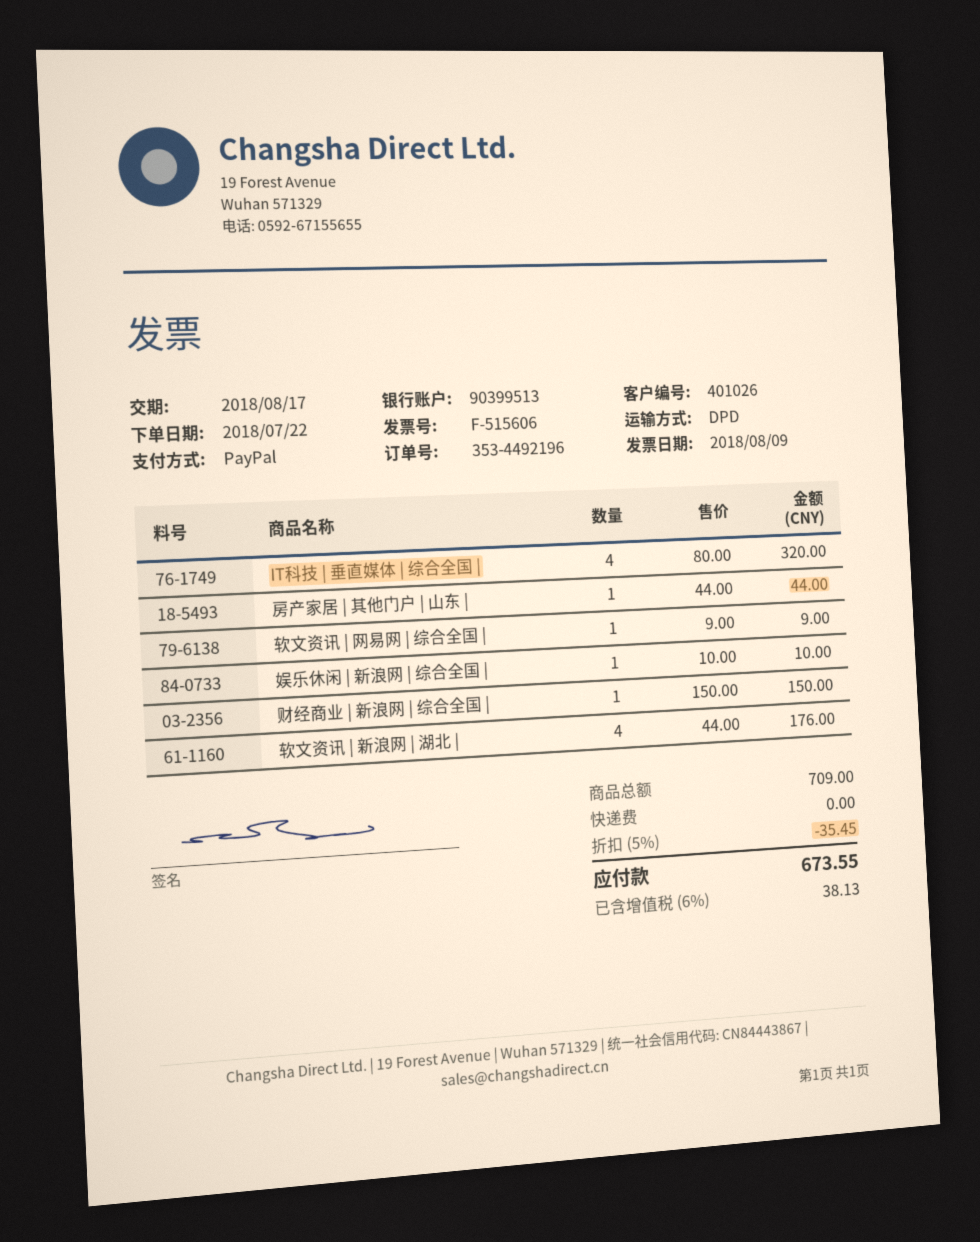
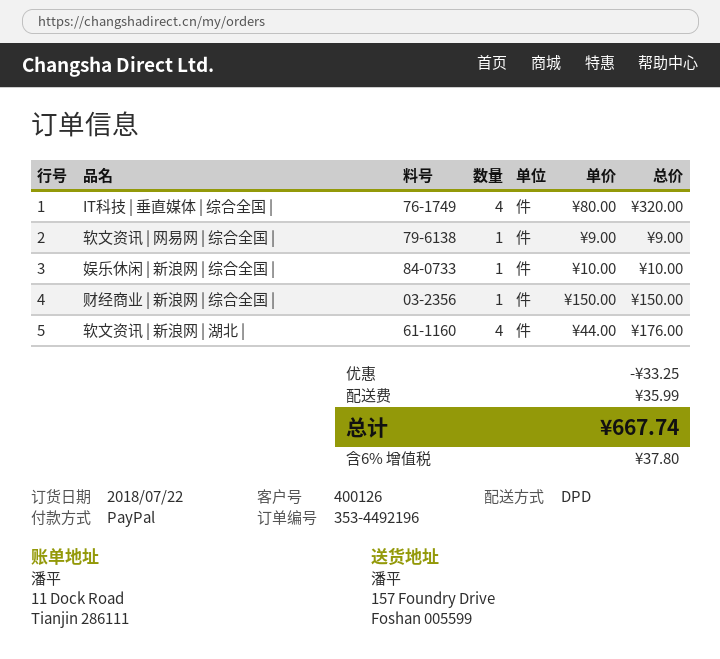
customer number: 401026 -> 400126
房产家居 | 其他门户 | 山东 |: 1 x 44.00 = 44.00 -> none
discount: 35.45 -> 33.25
shipping: 0.00 -> 35.99
tax: 6% = 38.13 -> 6% = 37.80
total: 673.55 -> 667.74

